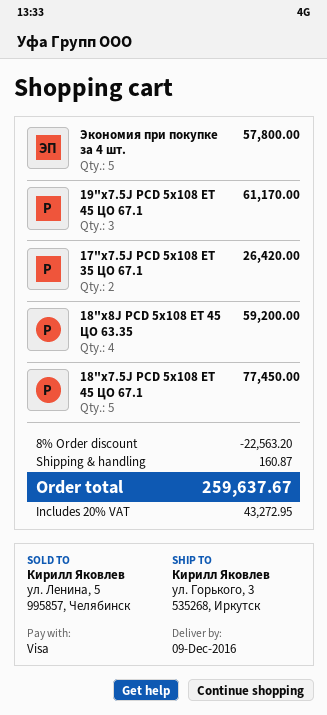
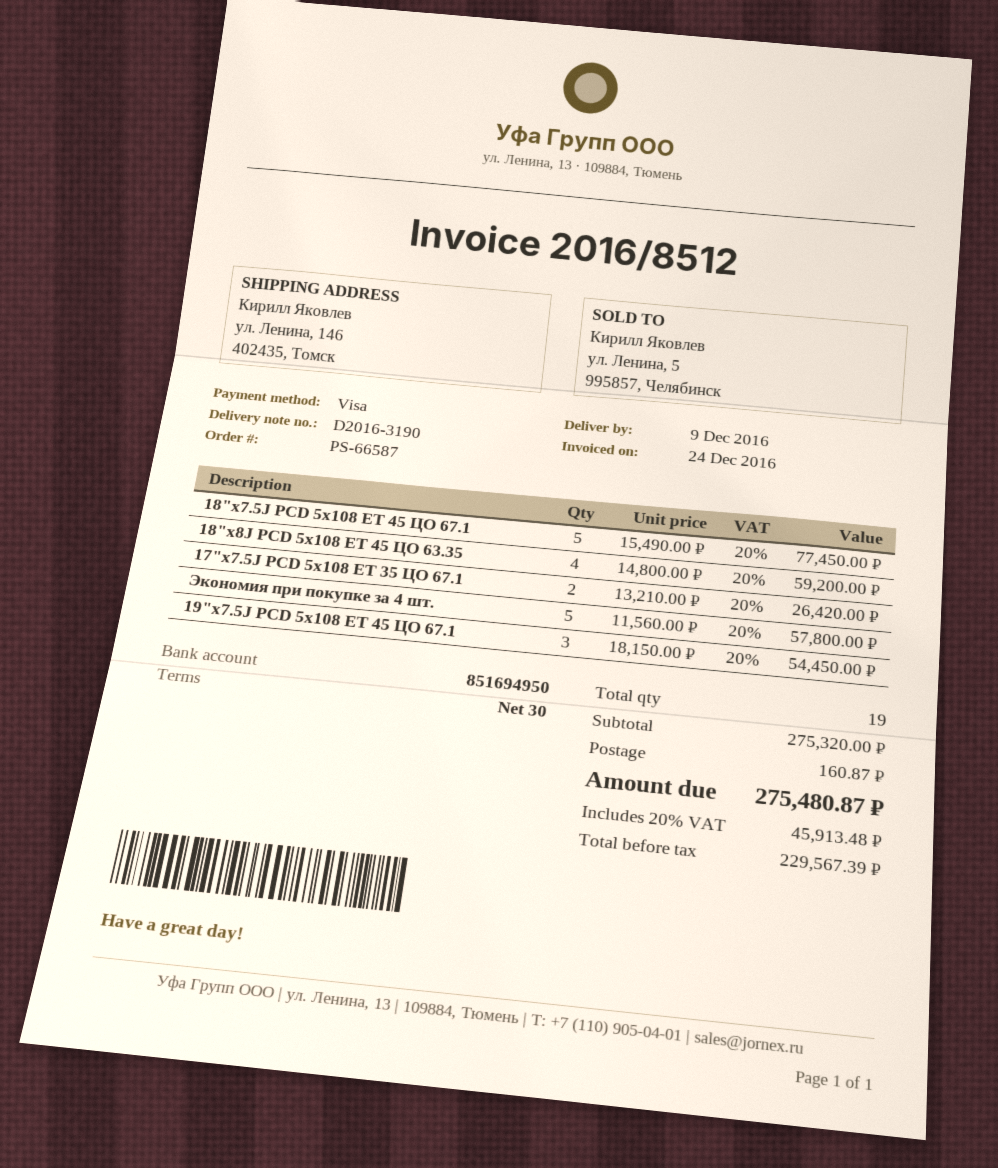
ship to: ул. Горького, 3, 535268, Иркутск -> ул. Ленина, 146, 402435, Томск
19"x7.5J PCD 5x108 ЕТ 45 ЦО 67.1: 3 for 61170.00 -> 3 for 54450.00
discount: 8% = 22563.20 -> none
tax: 20% = 43272.95 -> 20% = 45913.48
total: 259637.67 -> 275480.87

